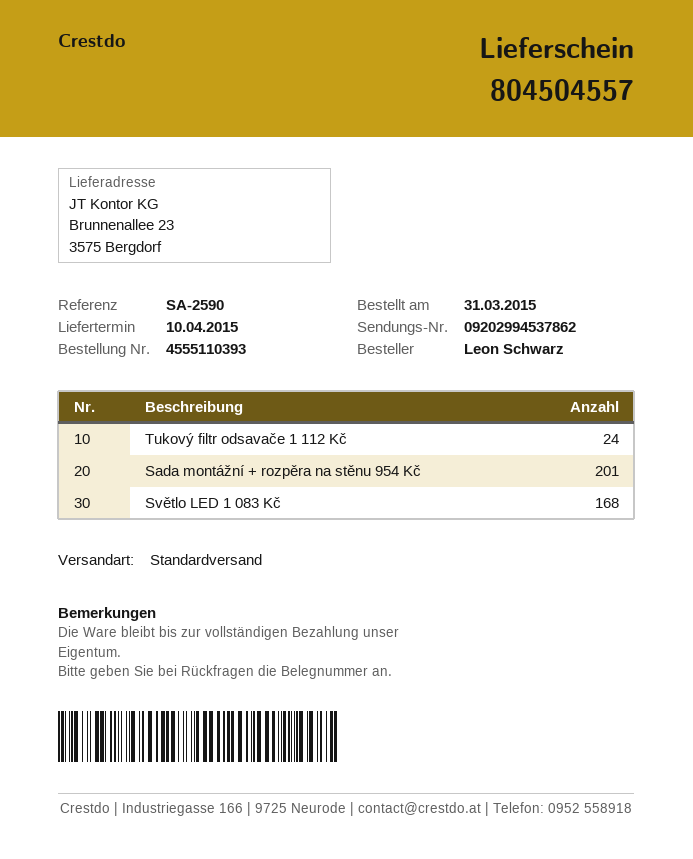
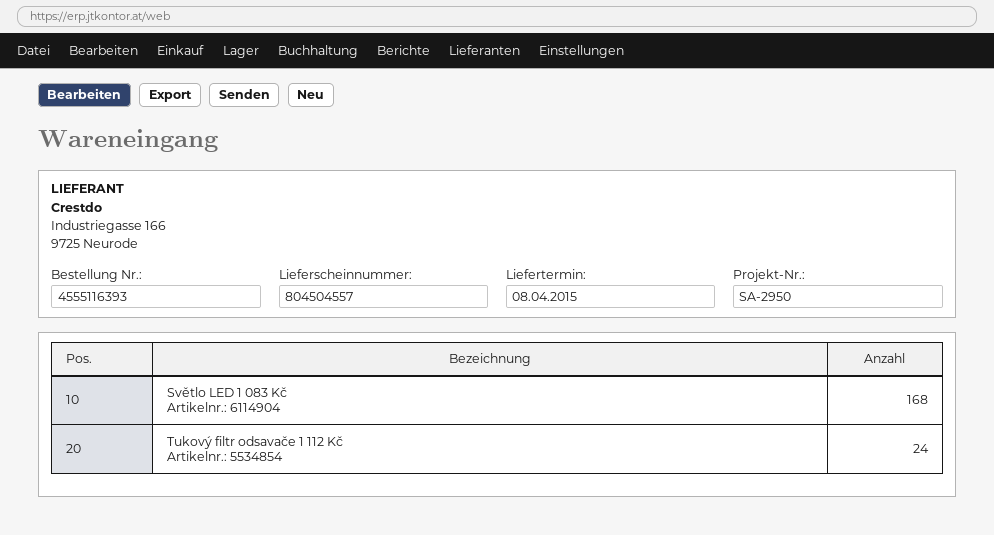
order number: 4555110393 -> 4555116393
delivery date: 2015-04-10 -> 2015-04-08
reference: SA-2590 -> SA-2950
Sada montážní + rozpěra na stěnu 954 Kč: 201 -> none

